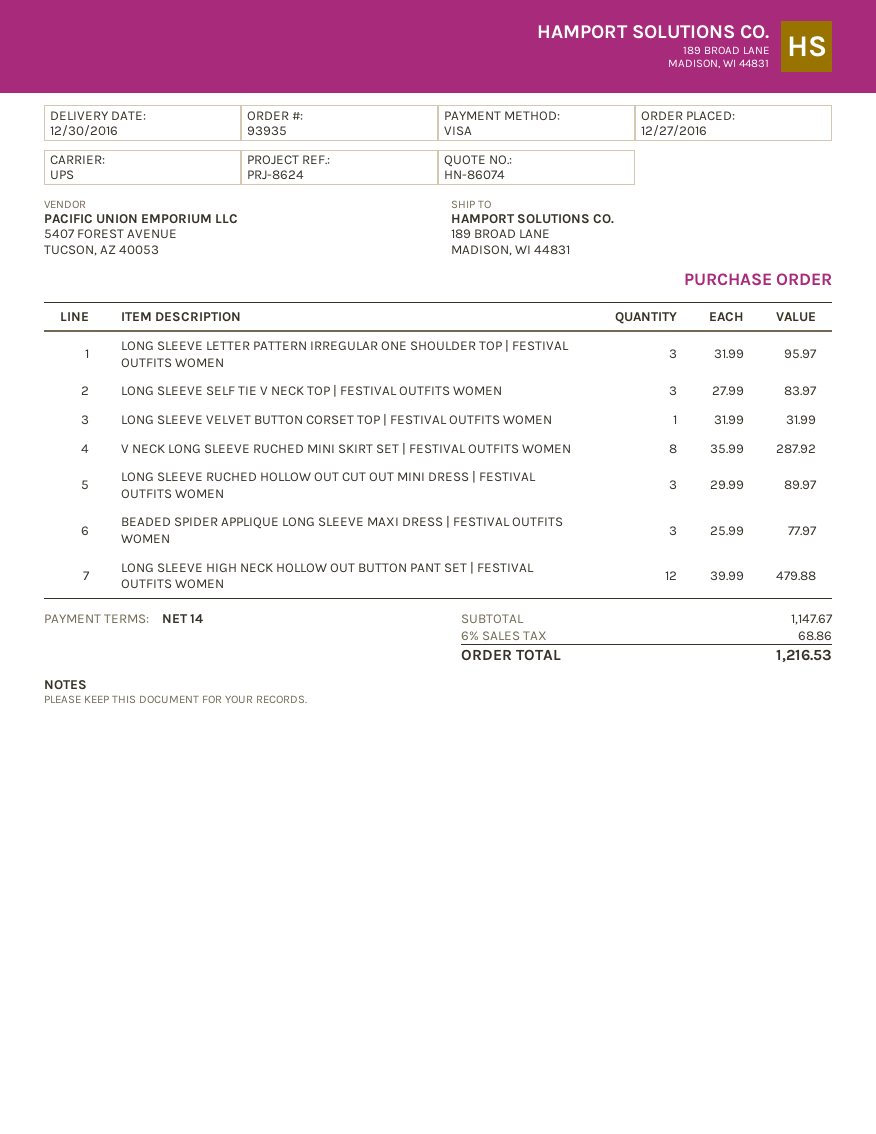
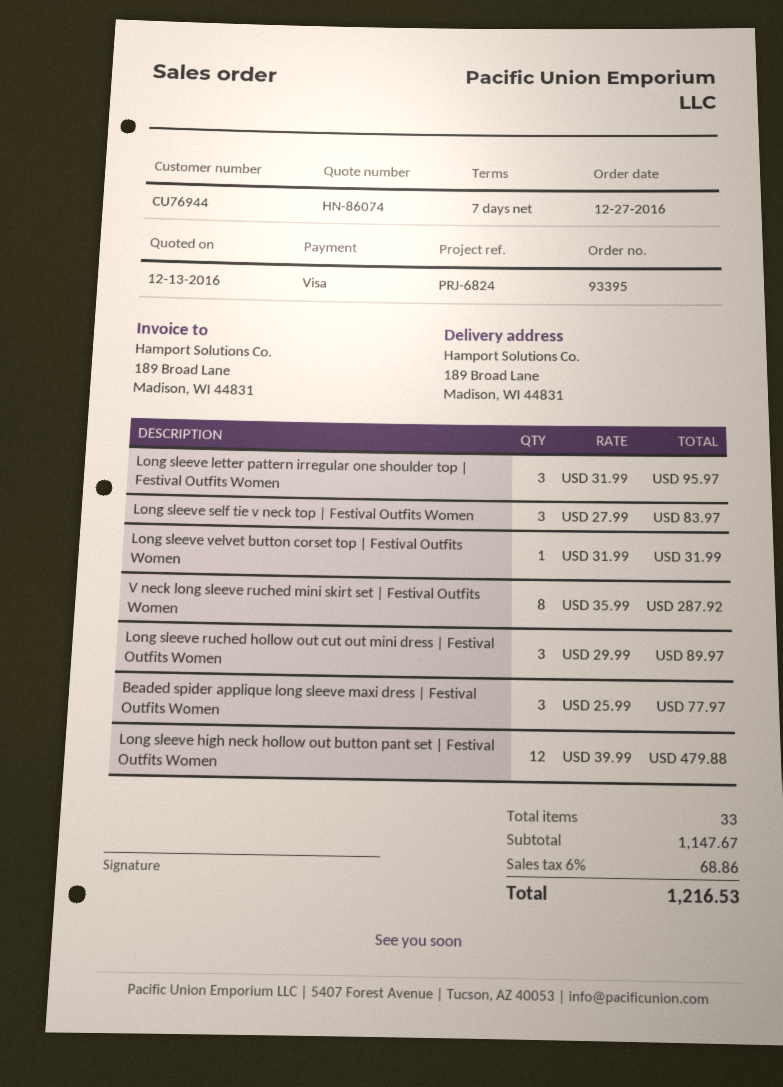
order number: 93935 -> 93395
payment terms: 14 days -> 7 days
reference: PRJ-8624 -> PRJ-6824

